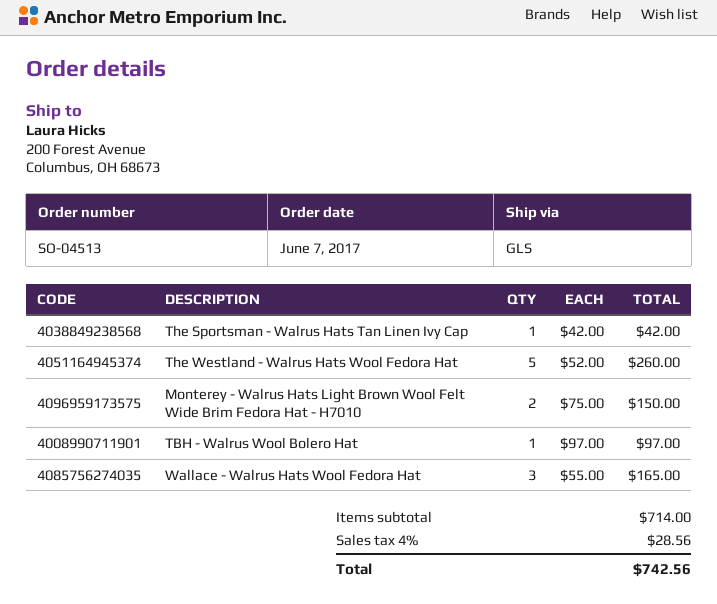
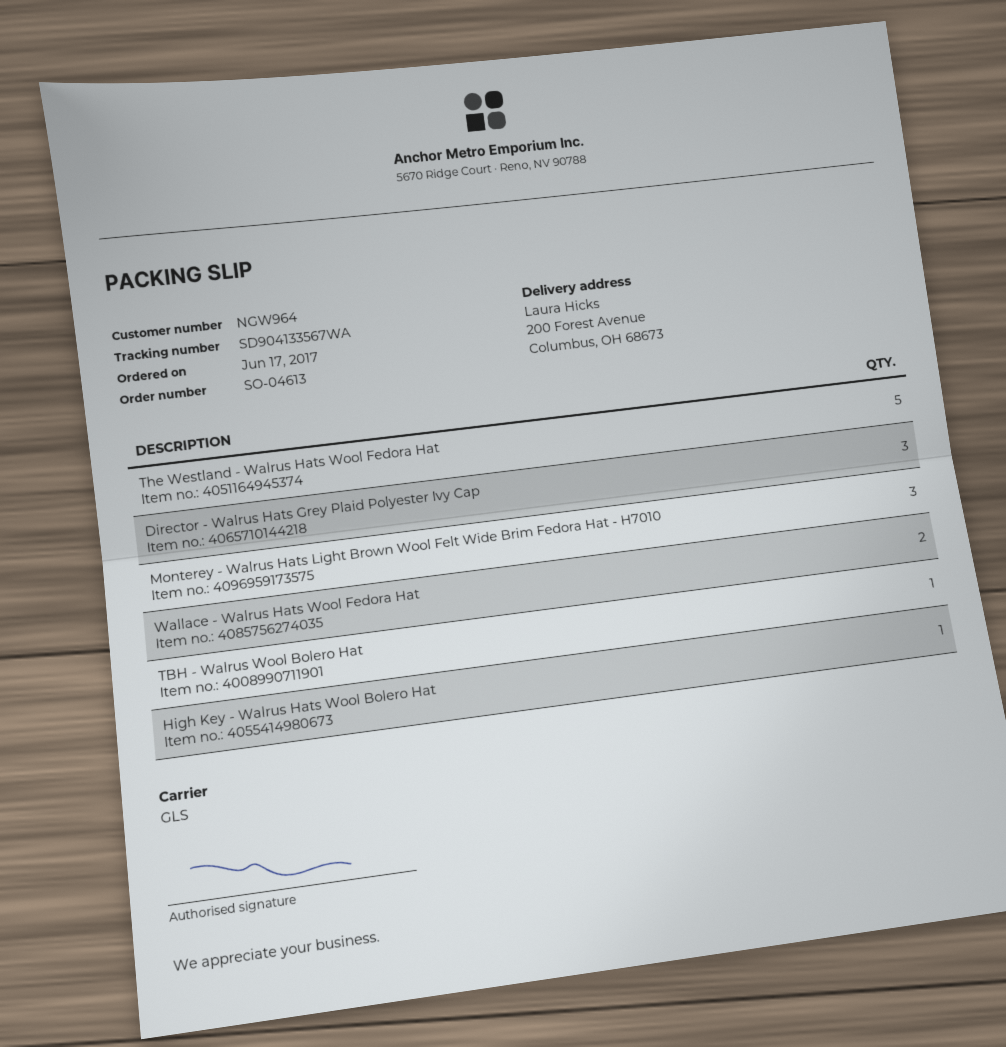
order number: SO-04513 -> SO-04613
order date: 2017-06-07 -> 2017-06-17
The Sportsman - Walrus Hats Tan Linen Ivy Cap: 1 -> none
Monterey - Walrus Hats Light Brown Wool Felt Wide Brim Fedora Hat - H7010: 2 -> 3
Wallace - Walrus Hats Wool Fedora Hat: 3 -> 2
Director - Walrus Hats Grey Plaid Polyester Ivy Cap: none -> 3
High Key - Walrus Hats Wool Bolero Hat: none -> 1

